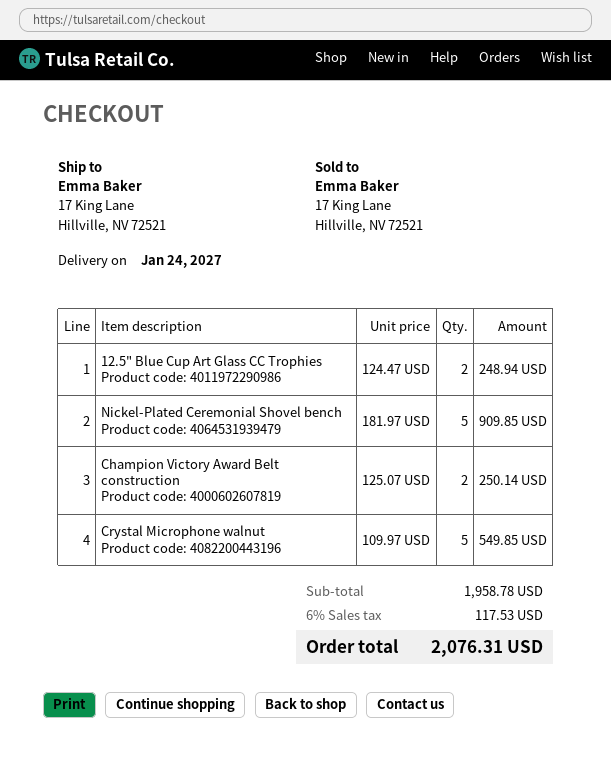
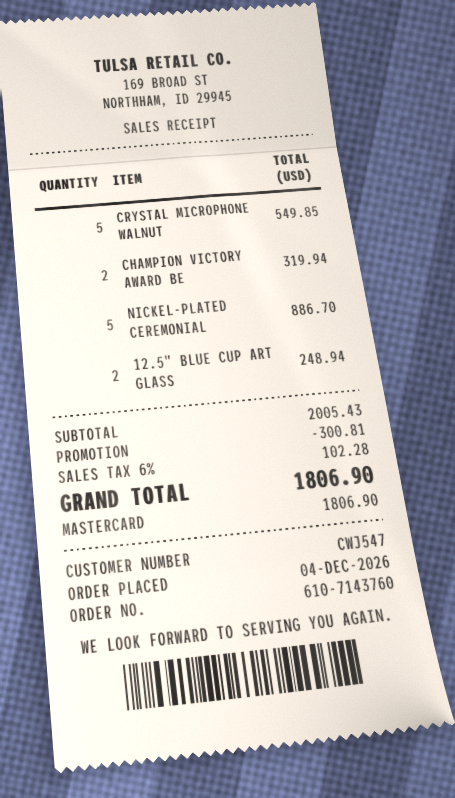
Nickel-Plated Ceremonial Shovel bench: 5 for 909.85 -> 5 for 886.70
Champion Victory Award Belt construction: 2 for 250.14 -> 2 for 319.94
subtotal: 1958.78 -> 2005.43
discount: none -> 300.81
tax: 6% = 117.53 -> 6% = 102.28
total: 2076.31 -> 1806.90

